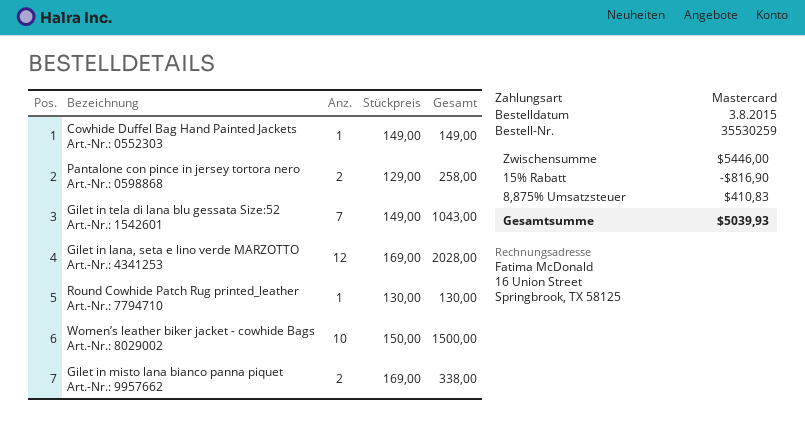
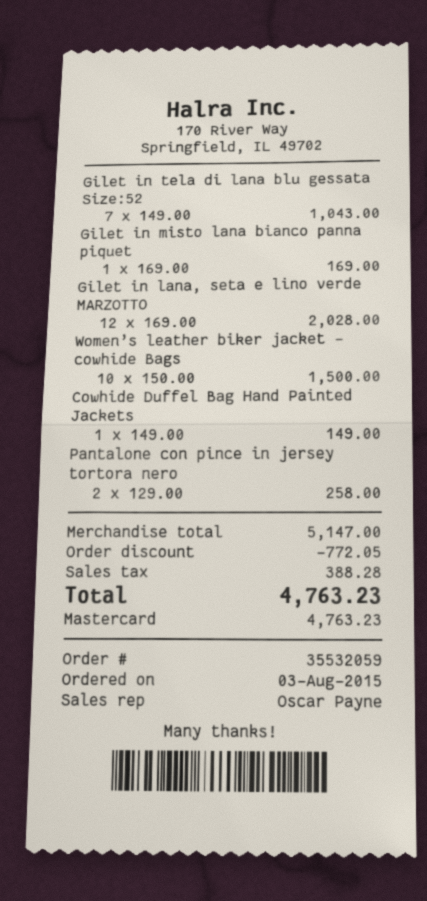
order number: 35530259 -> 35532059
Round Cowhide Patch Rug printed_leather: 1 x 130.00 = 130.00 -> none
Gilet in misto lana bianco panna piquet: 2 x 169.00 = 338.00 -> 1 x 169.00 = 169.00
subtotal: 5446.00 -> 5147.00
discount: 816.90 -> 772.05
tax: 410.83 -> 388.28
total: 5039.93 -> 4763.23

